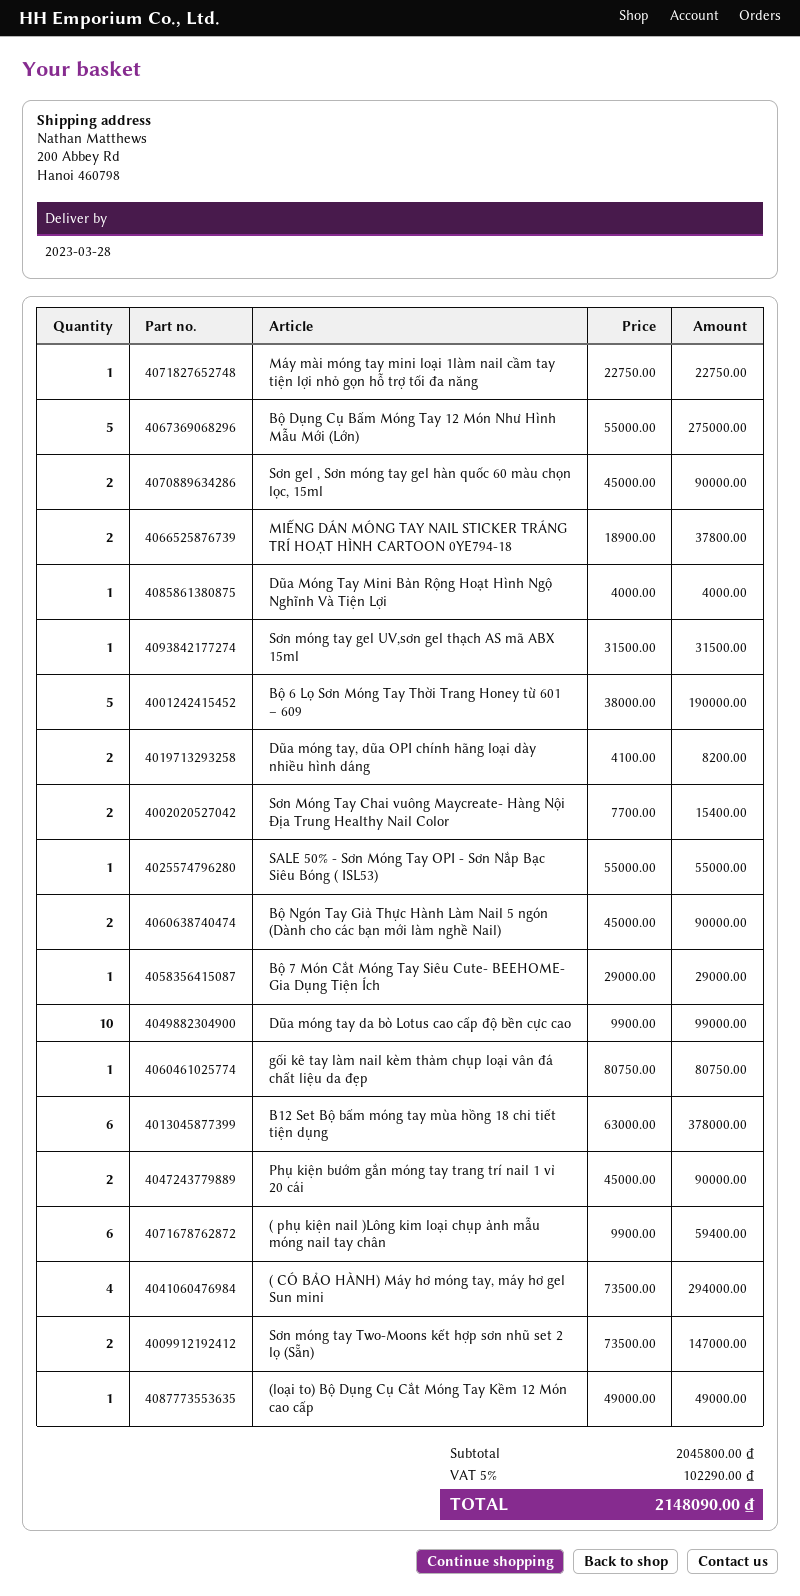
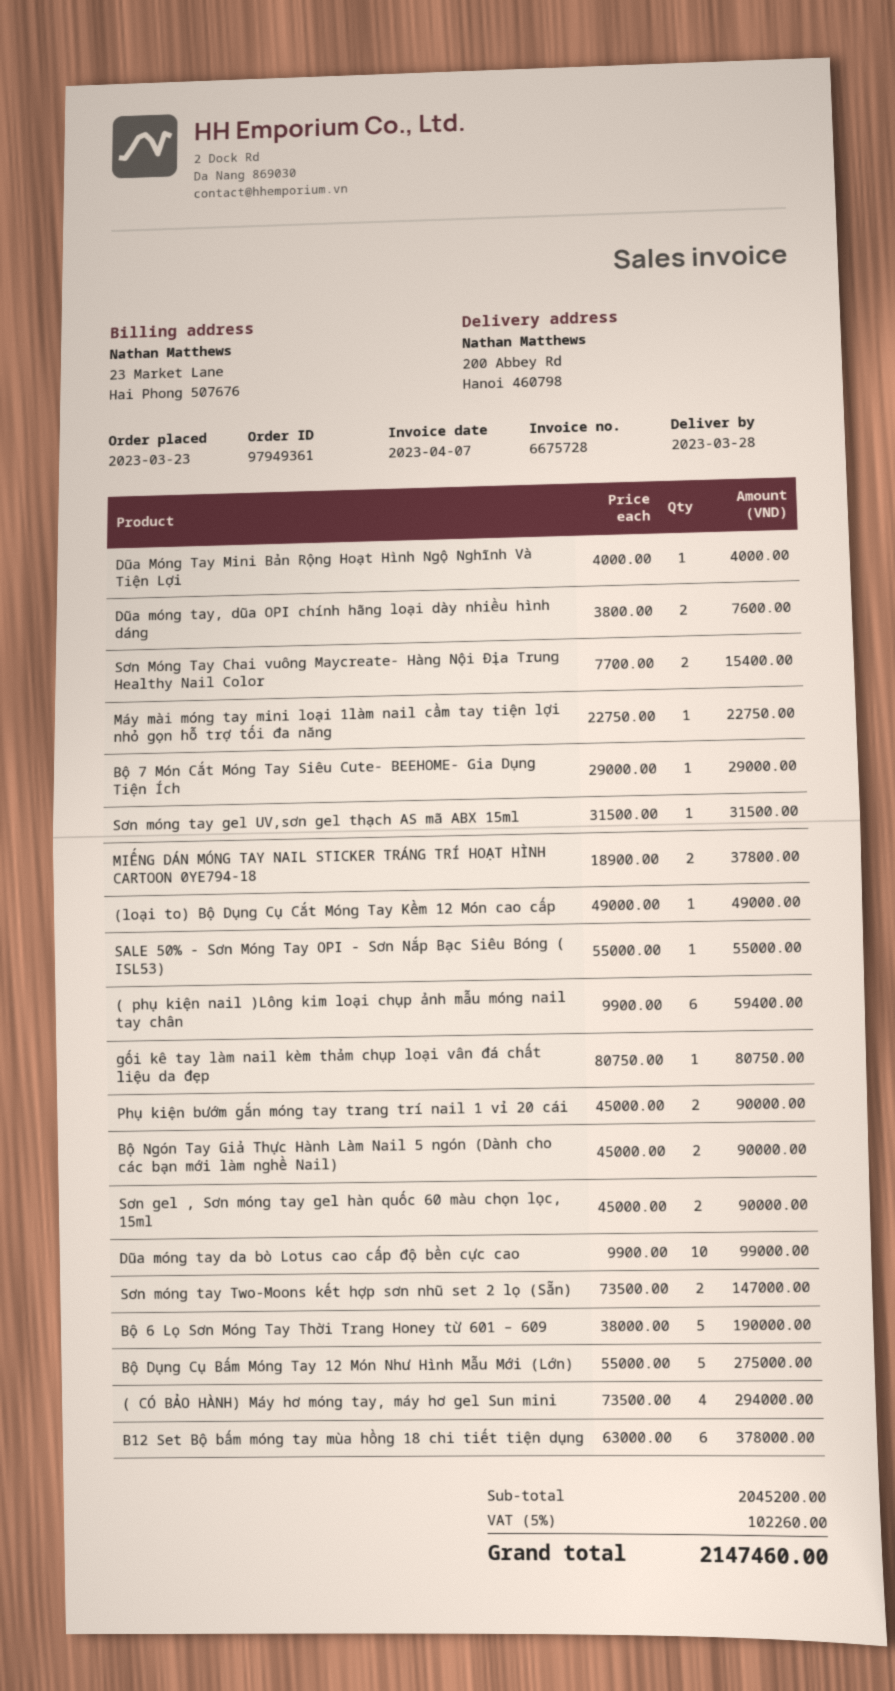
Dũa móng tay, dũa OPI chính hãng loại dày nhiều hình dáng: 2 x 4100.00 = 8200.00 -> 2 x 3800.00 = 7600.00
subtotal: 2045800.00 -> 2045200.00
tax: 5% = 102290.00 -> 5% = 102260.00
total: 2148090.00 -> 2147460.00

